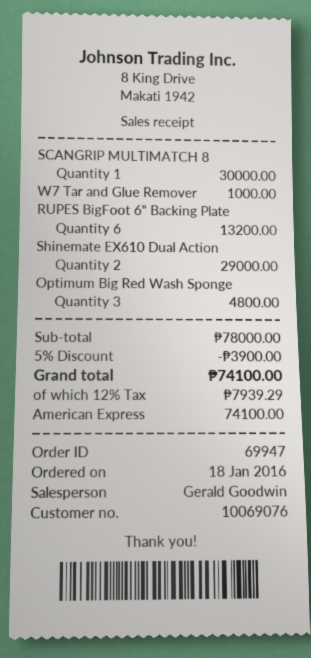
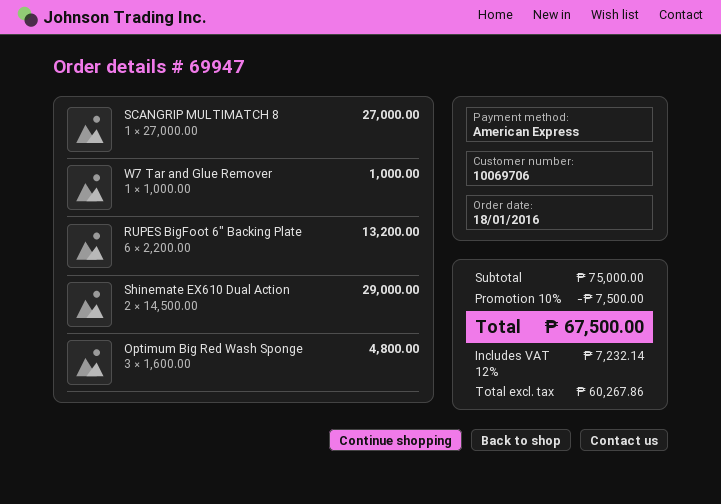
customer number: 10069076 -> 10069706
SCANGRIP MULTIMATCH 8: 1 for 30000.00 -> 1 for 27000.00
subtotal: 78000.00 -> 75000.00
discount: 5% = 3900.00 -> 10% = 7500.00
tax: 12% = 7939.29 -> 12% = 7232.14
total: 74100.00 -> 67500.00

